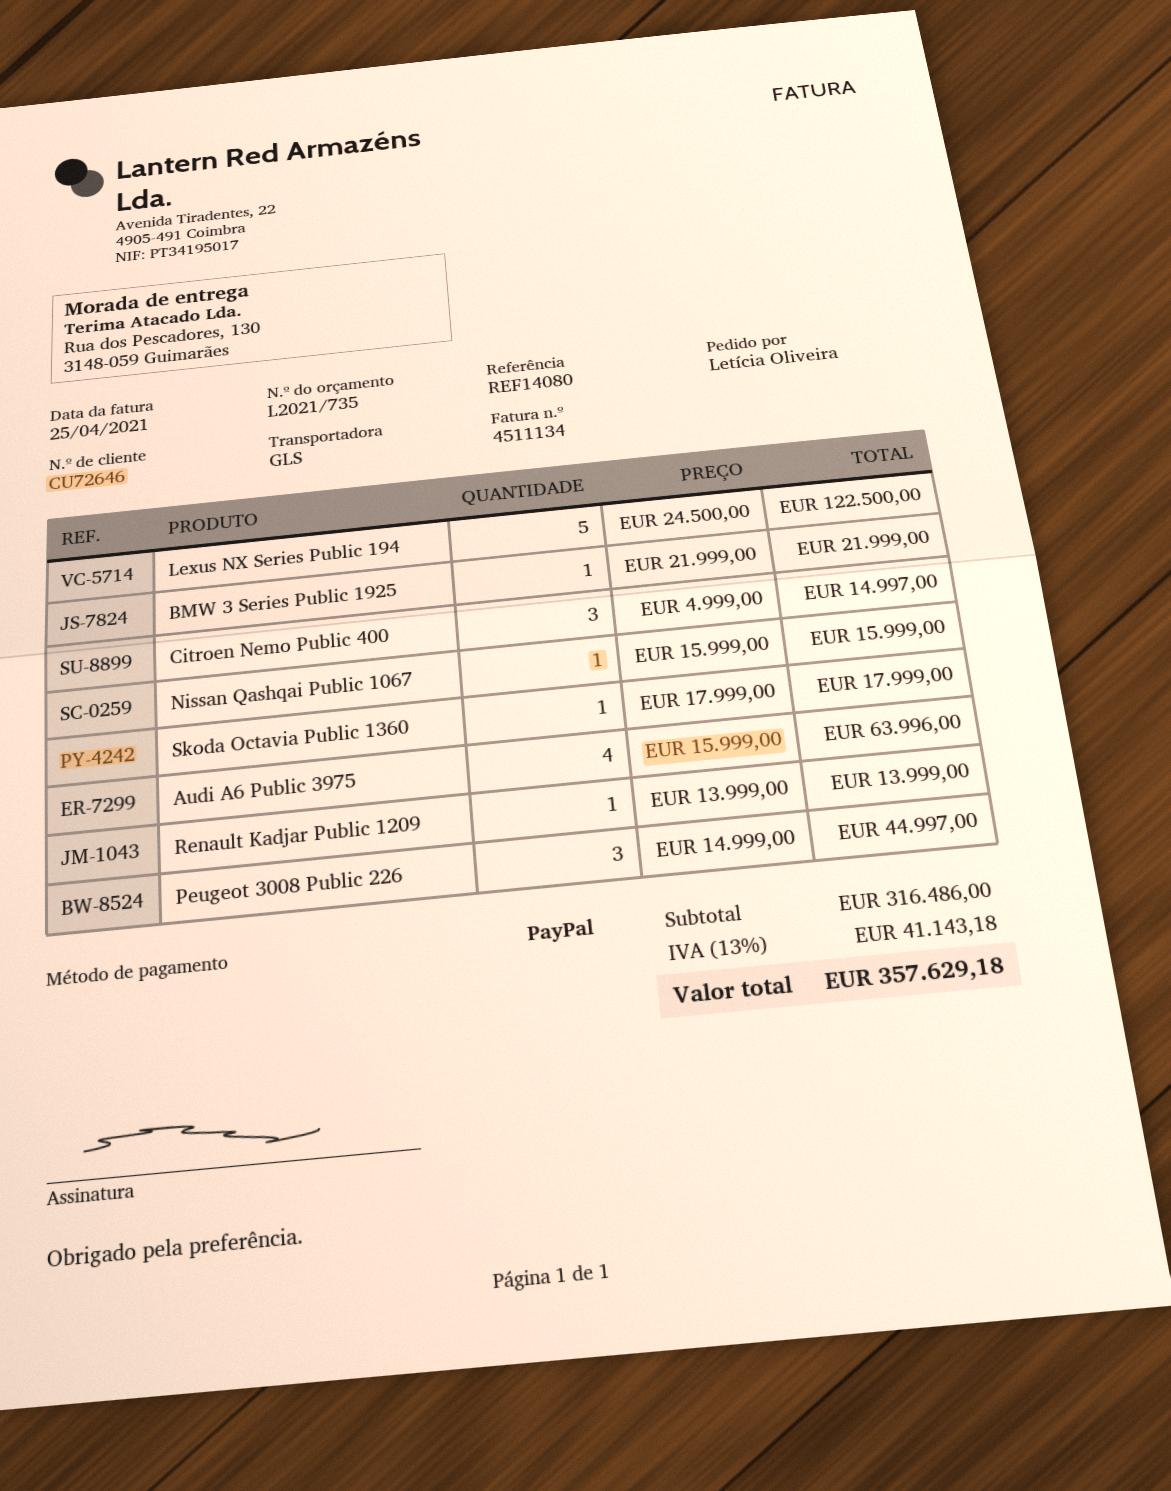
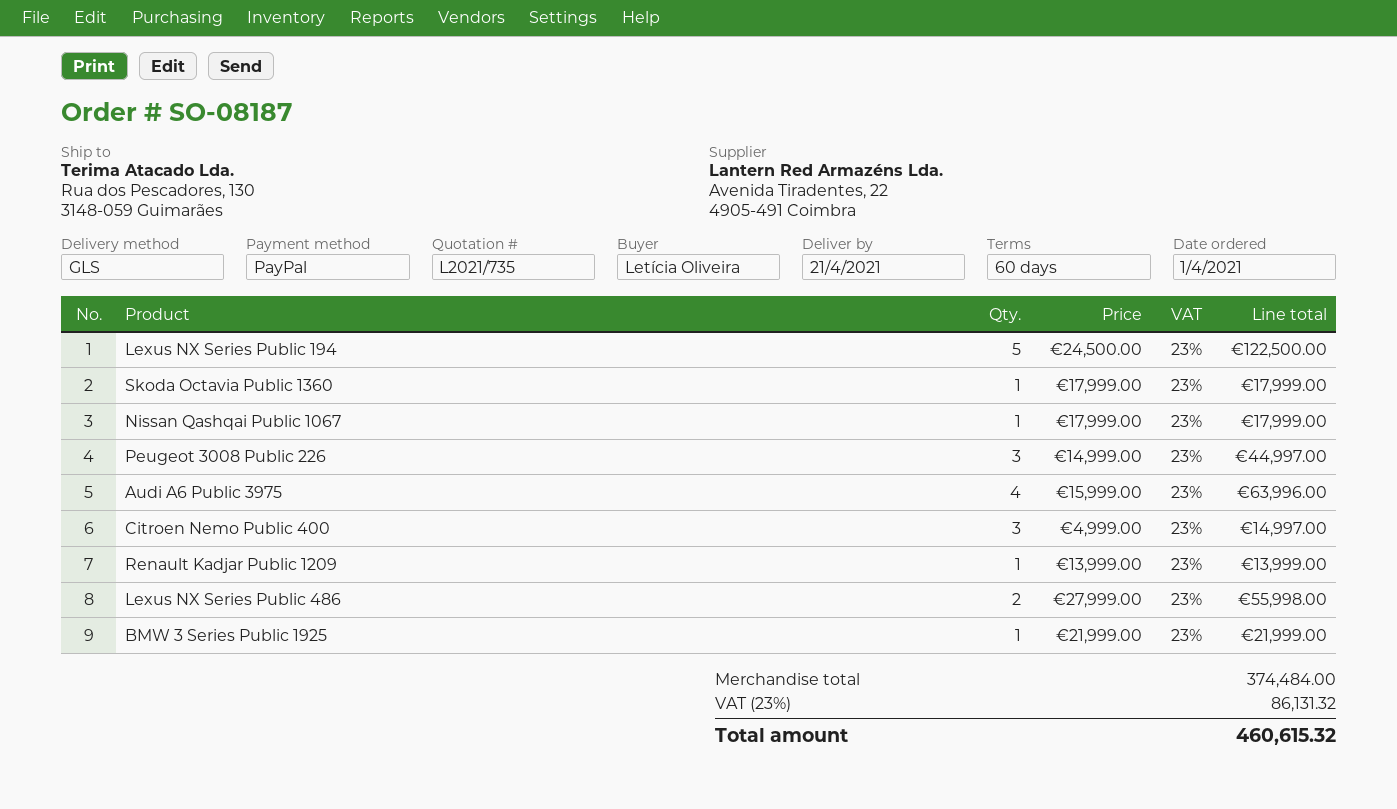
Nissan Qashqai Public 1067: 1 x 15999.00 = 15999.00 -> 1 x 17999.00 = 17999.00
Lexus NX Series Public 486: none -> 2 x 27999.00 = 55998.00
subtotal: 316486.00 -> 374484.00
tax: 13% = 41143.18 -> 23% = 86131.32
total: 357629.18 -> 460615.32

